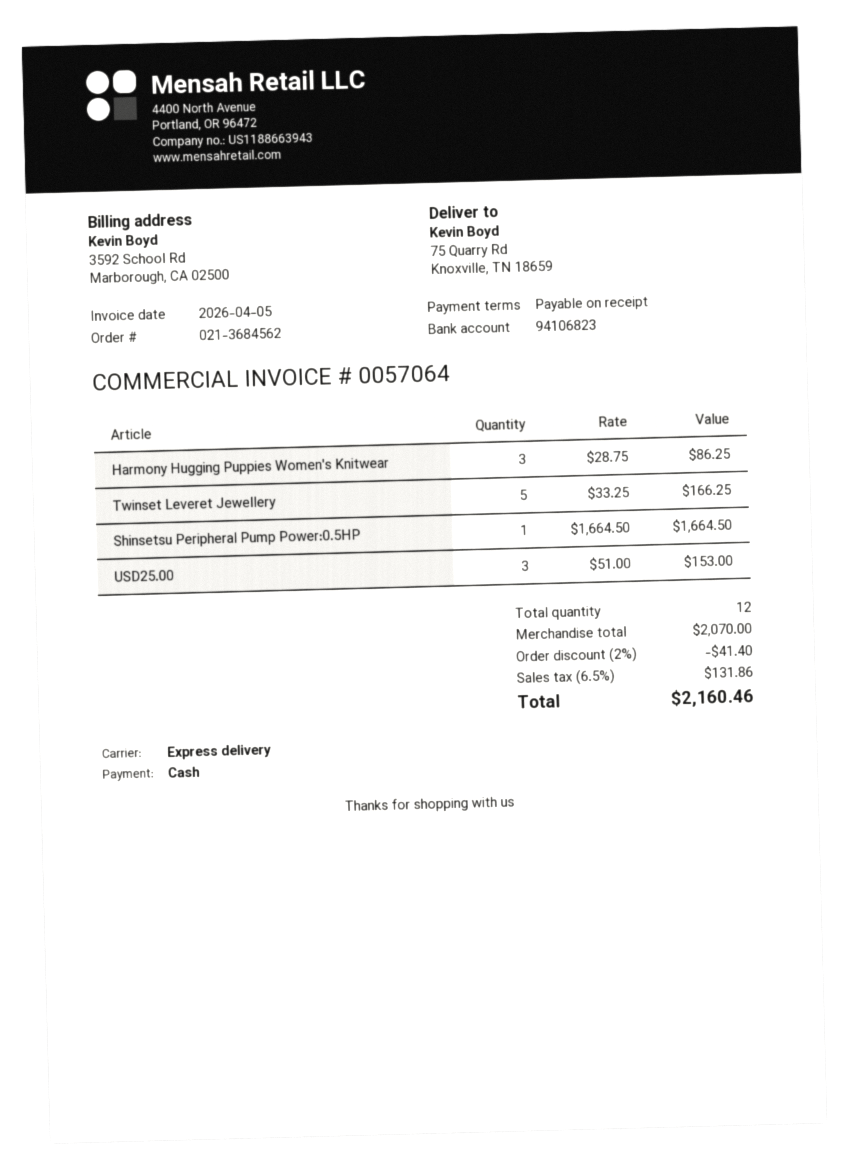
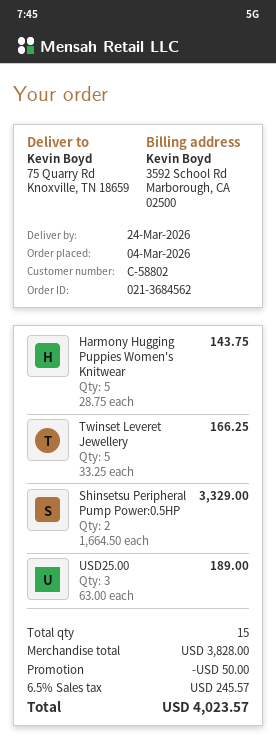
Harmony Hugging Puppies Women's Knitwear: 3 x 28.75 = 86.25 -> 5 x 28.75 = 143.75
Shinsetsu Peripheral Pump Power:0.5HP: 1 x 1664.50 = 1664.50 -> 2 x 1664.50 = 3329.00
USD25.00: 3 x 51.00 = 153.00 -> 3 x 63.00 = 189.00
total quantity: 12 -> 15
subtotal: 2070.00 -> 3828.00
discount: 41.40 -> 50.00
tax: 6.5% = 131.86 -> 6.5% = 245.57
total: 2160.46 -> 4023.57

